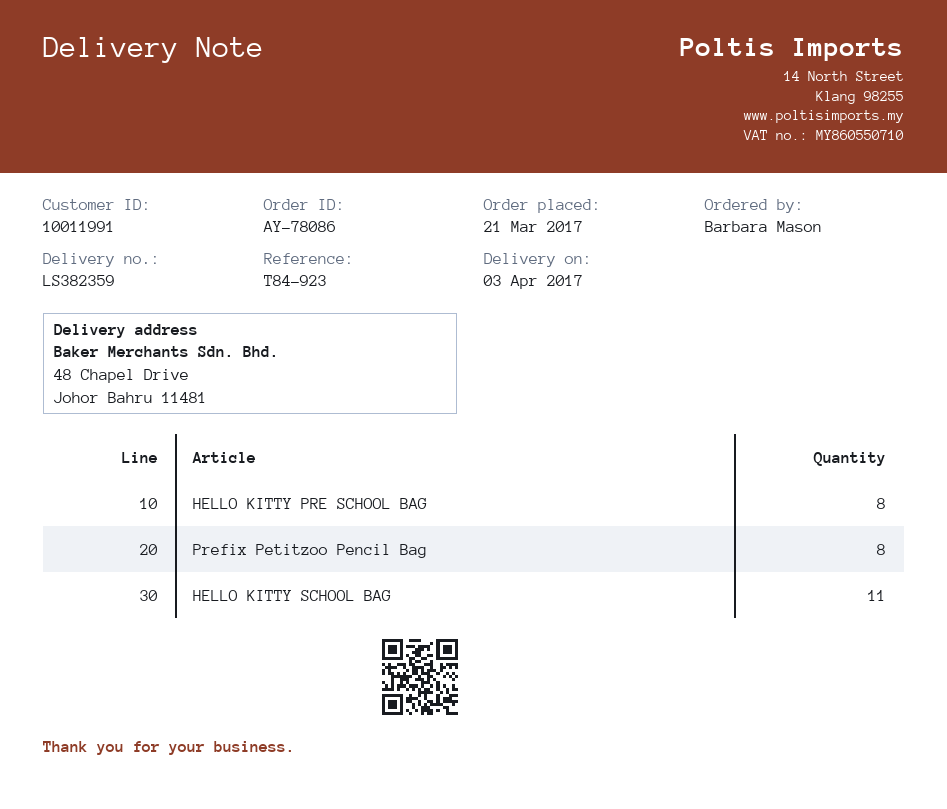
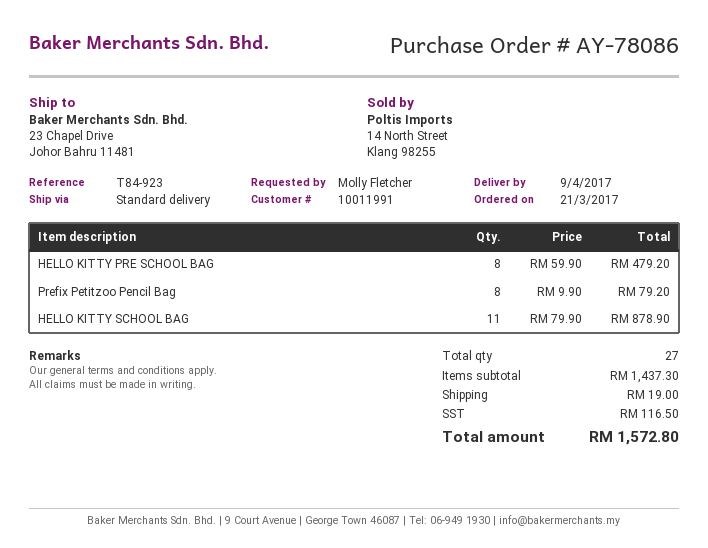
delivery date: 2017-04-03 -> 2017-04-09
ordered by: Barbara Mason -> Molly Fletcher
ship to: 48 Chapel Drive, Johor Bahru 11481 -> 23 Chapel Drive, Johor Bahru 11481

